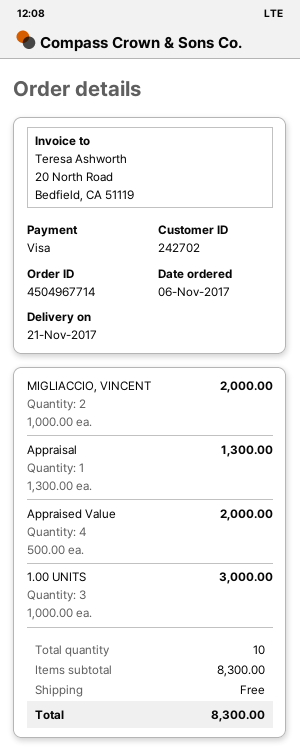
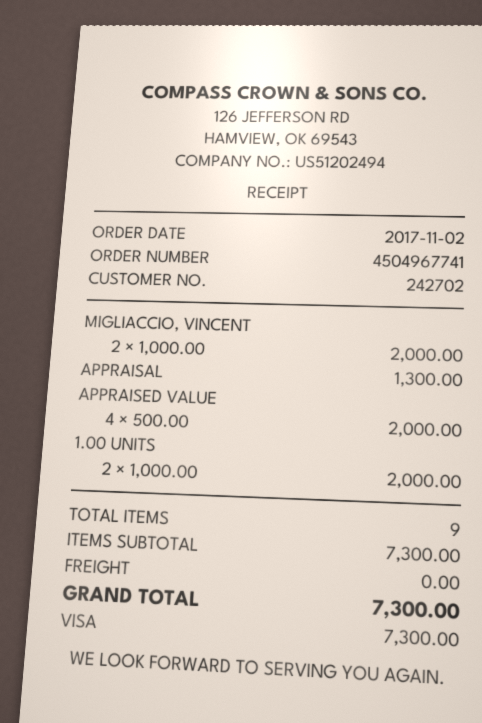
order number: 4504967714 -> 4504967741
order date: 2017-11-06 -> 2017-11-02
1.00 UNITS: 3 x 1000.00 = 3000.00 -> 2 x 1000.00 = 2000.00
total quantity: 10 -> 9
subtotal: 8300.00 -> 7300.00
total: 8300.00 -> 7300.00

